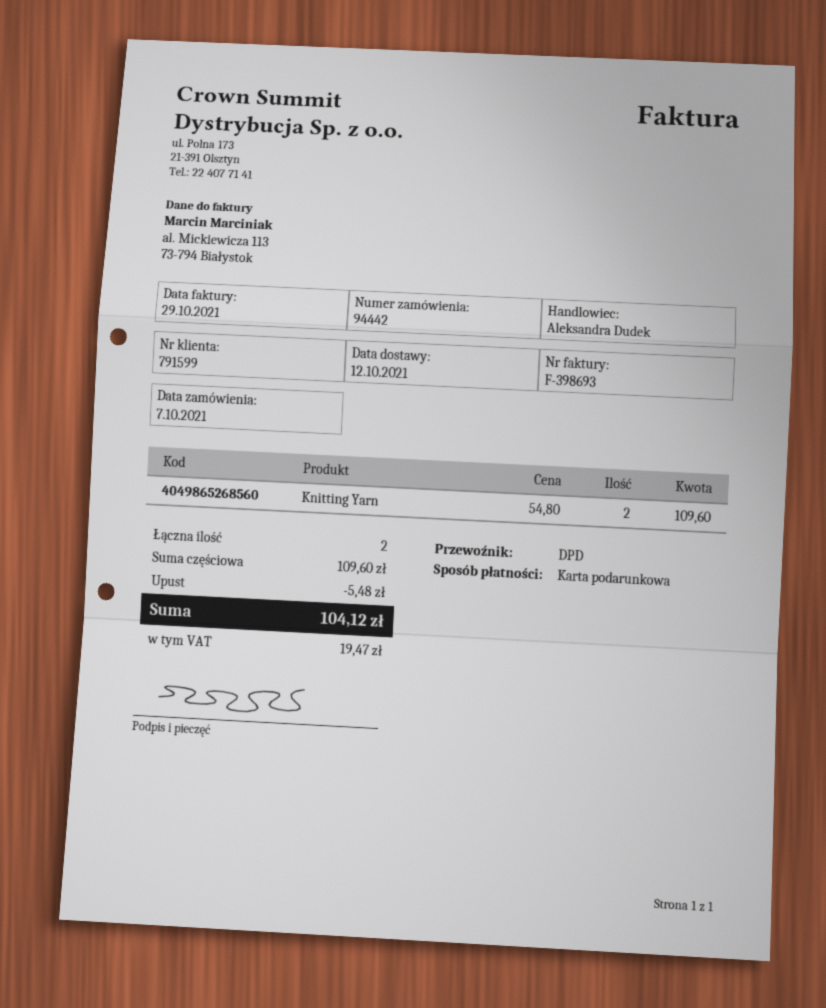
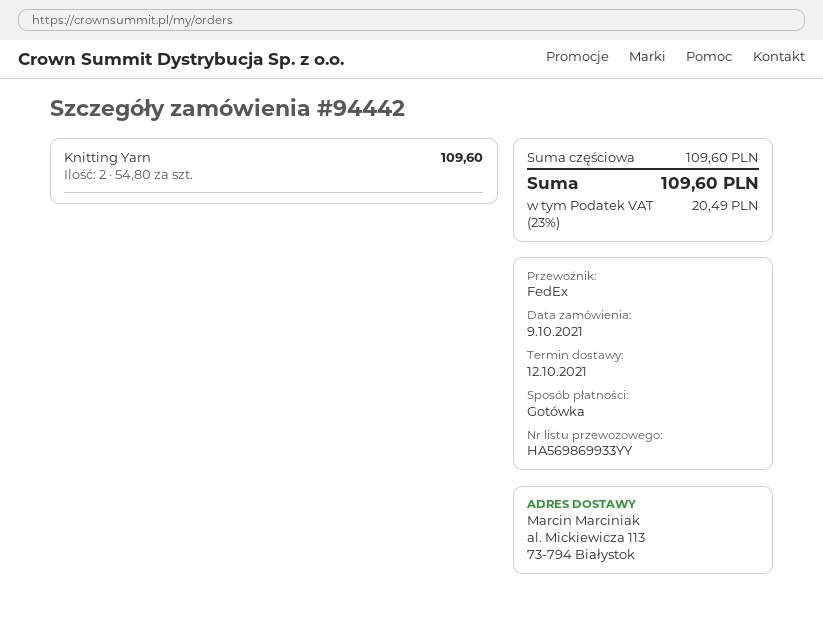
order date: 2021-10-07 -> 2021-10-09
payment method: gift card -> cash
shipping method: DPD -> FedEx
discount: 5.48 -> none
tax: 19.47 -> 20.49
total: 104.12 -> 109.60

